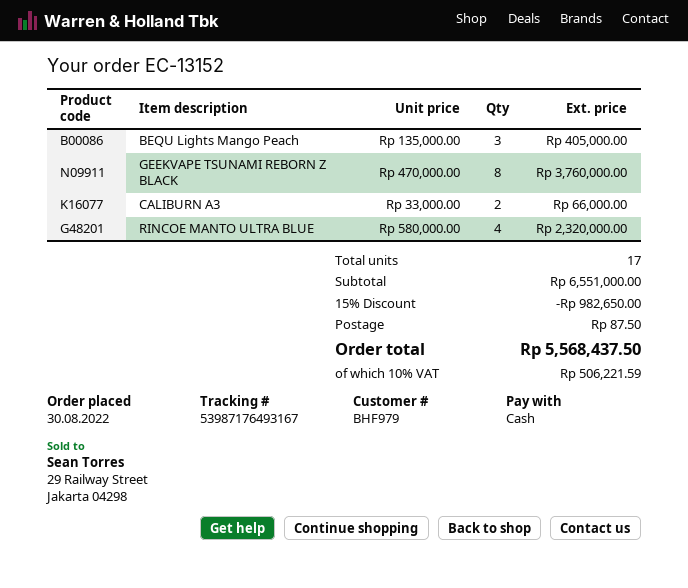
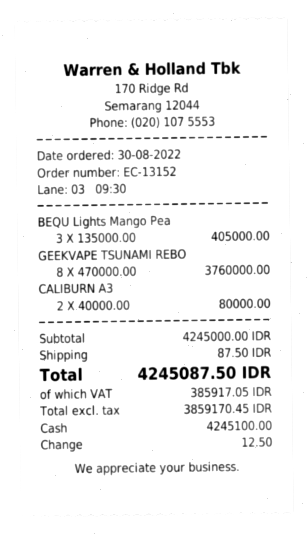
CALIBURN A3: 2 x 33000.00 = 66000.00 -> 2 x 40000.00 = 80000.00
RINCOE MANTO ULTRA BLUE: 4 x 580000.00 = 2320000.00 -> none
subtotal: 6551000.00 -> 4245000.00
discount: 15% = 982650.00 -> none
tax: 506221.59 -> 385917.05
total: 5568437.50 -> 4245087.50

